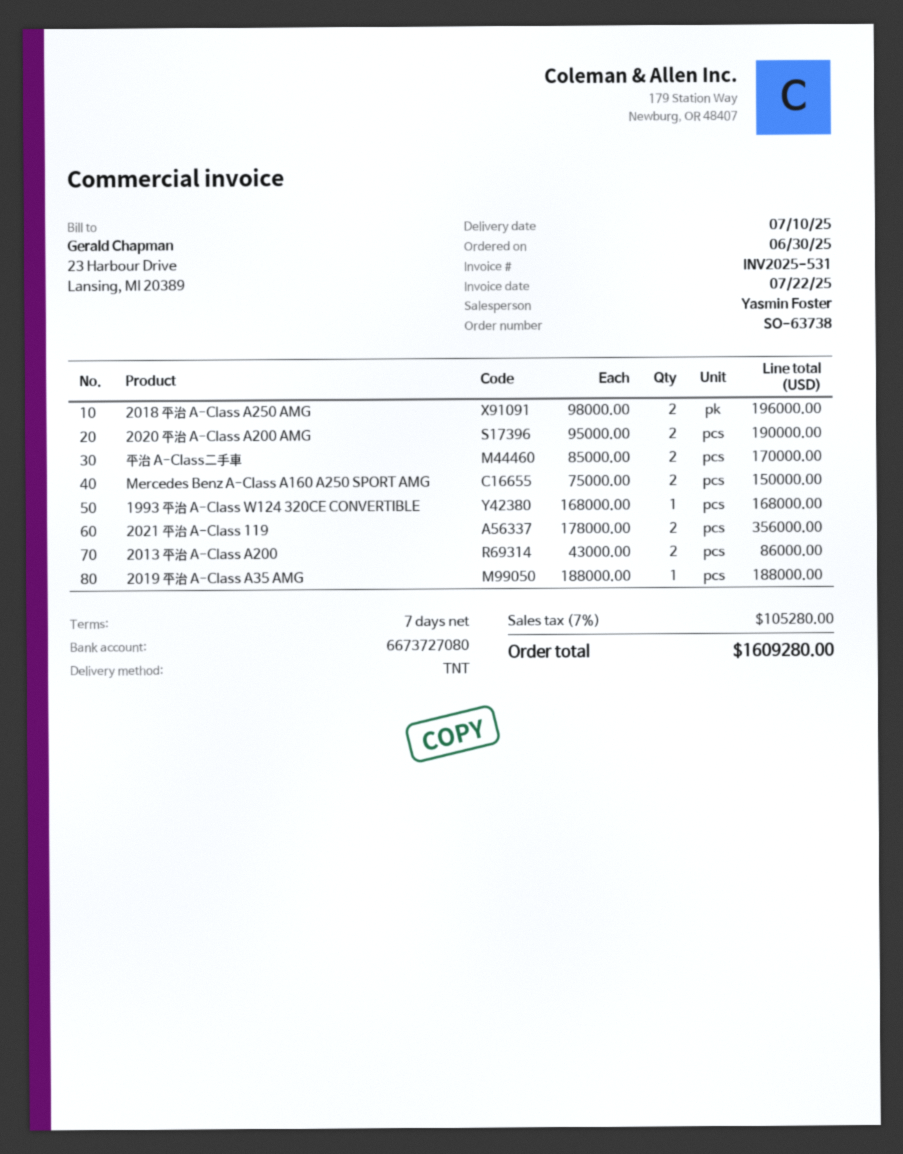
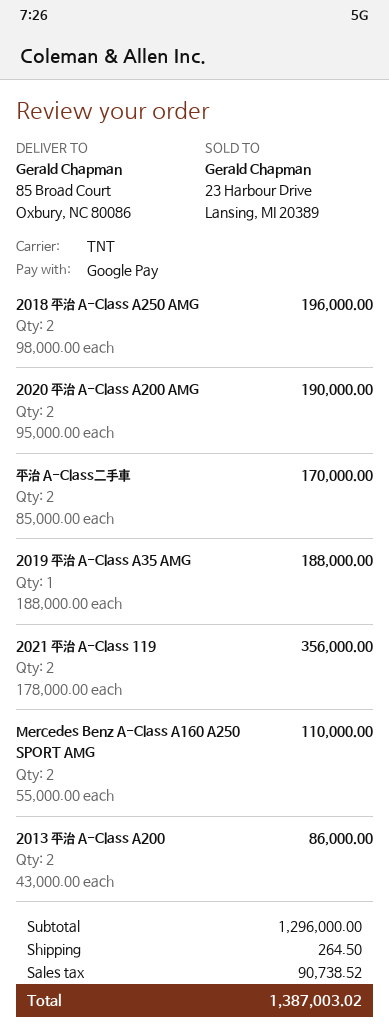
Mercedes Benz A-Class A160 A250 SPORT AMG: 2 x 75000.00 = 150000.00 -> 2 x 55000.00 = 110000.00
1993 平治 A-Class W124 320CE CONVERTIBLE: 1 x 168000.00 = 168000.00 -> none
shipping: none -> 264.50
tax: 105280.00 -> 90738.52
total: 1609280.00 -> 1387003.02

